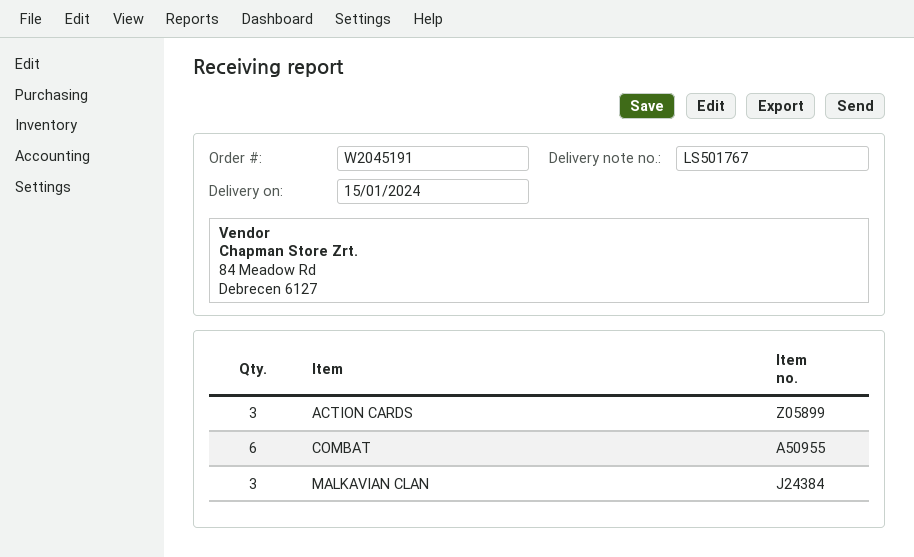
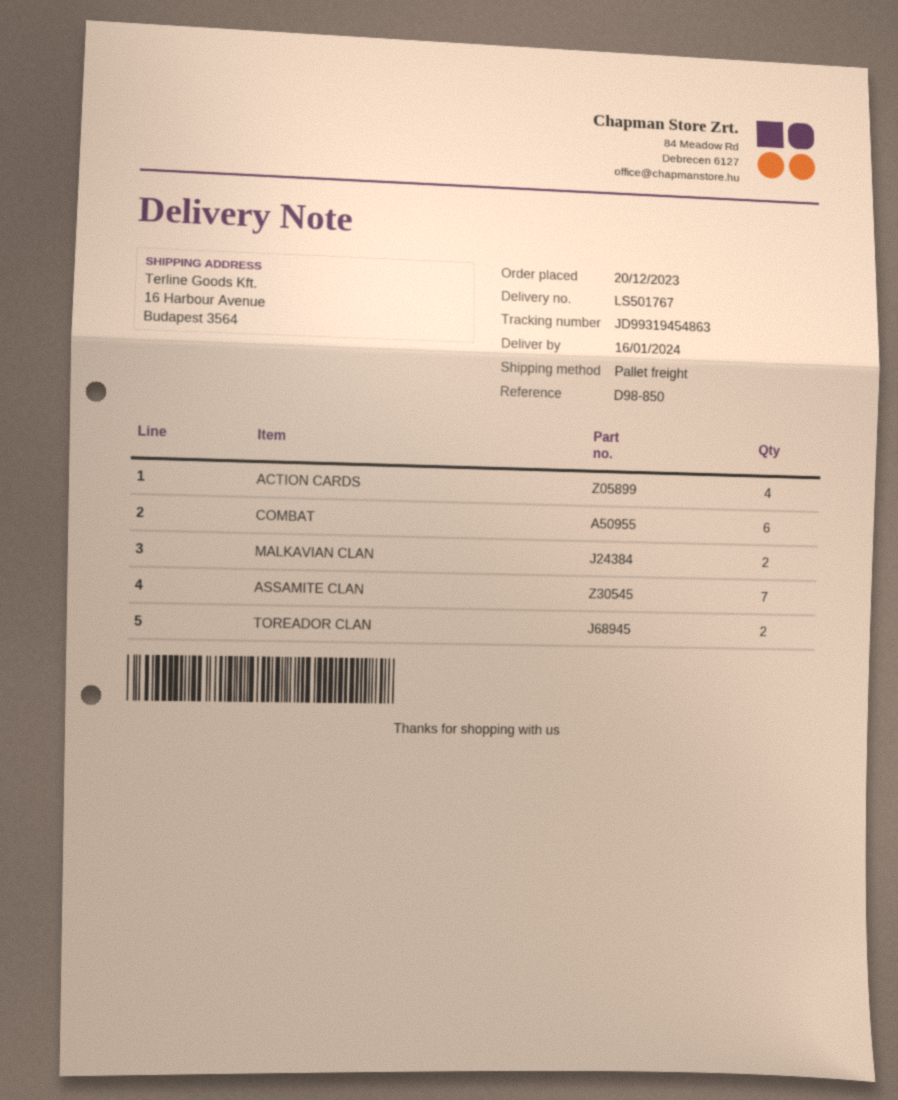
delivery date: 2024-01-15 -> 2024-01-16
ACTION CARDS: 3 -> 4
MALKAVIAN CLAN: 3 -> 2
ASSAMITE CLAN: none -> 7
TOREADOR CLAN: none -> 2

